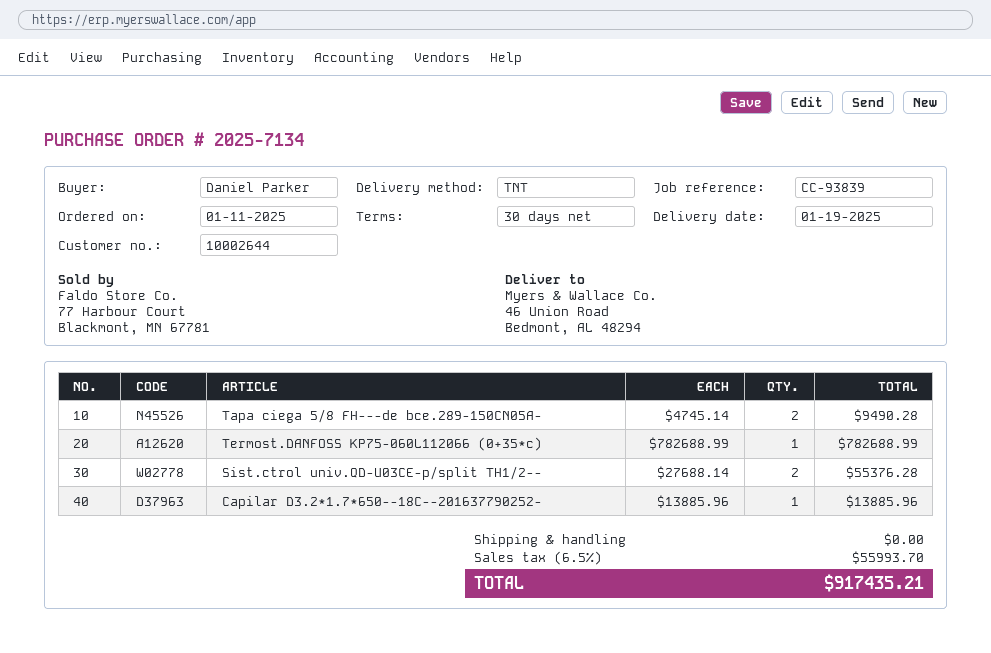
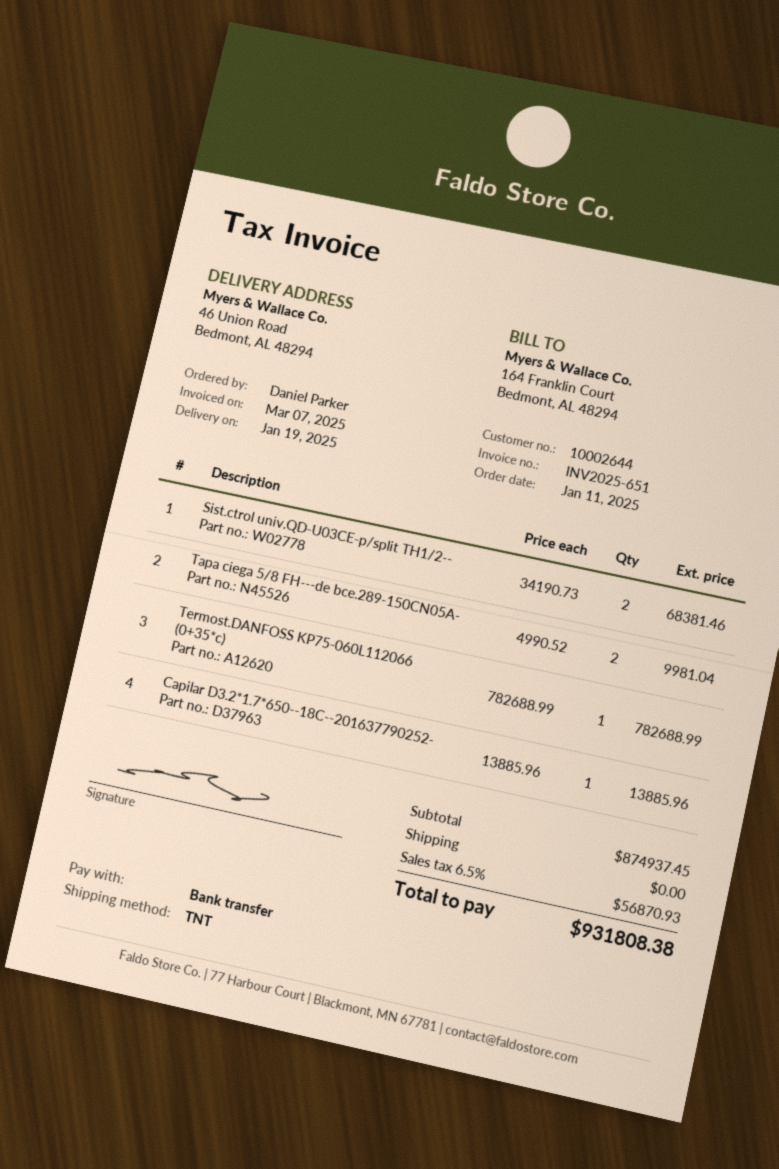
Tapa ciega 5/8 FH---de bce.289-150CN05A-: 2 x 4745.14 = 9490.28 -> 2 x 4990.52 = 9981.04
Sist.ctrol univ.QD-U03CE-p/split TH1/2--: 2 x 27688.14 = 55376.28 -> 2 x 34190.73 = 68381.46
tax: 6.5% = 55993.70 -> 6.5% = 56870.93
total: 917435.21 -> 931808.38

